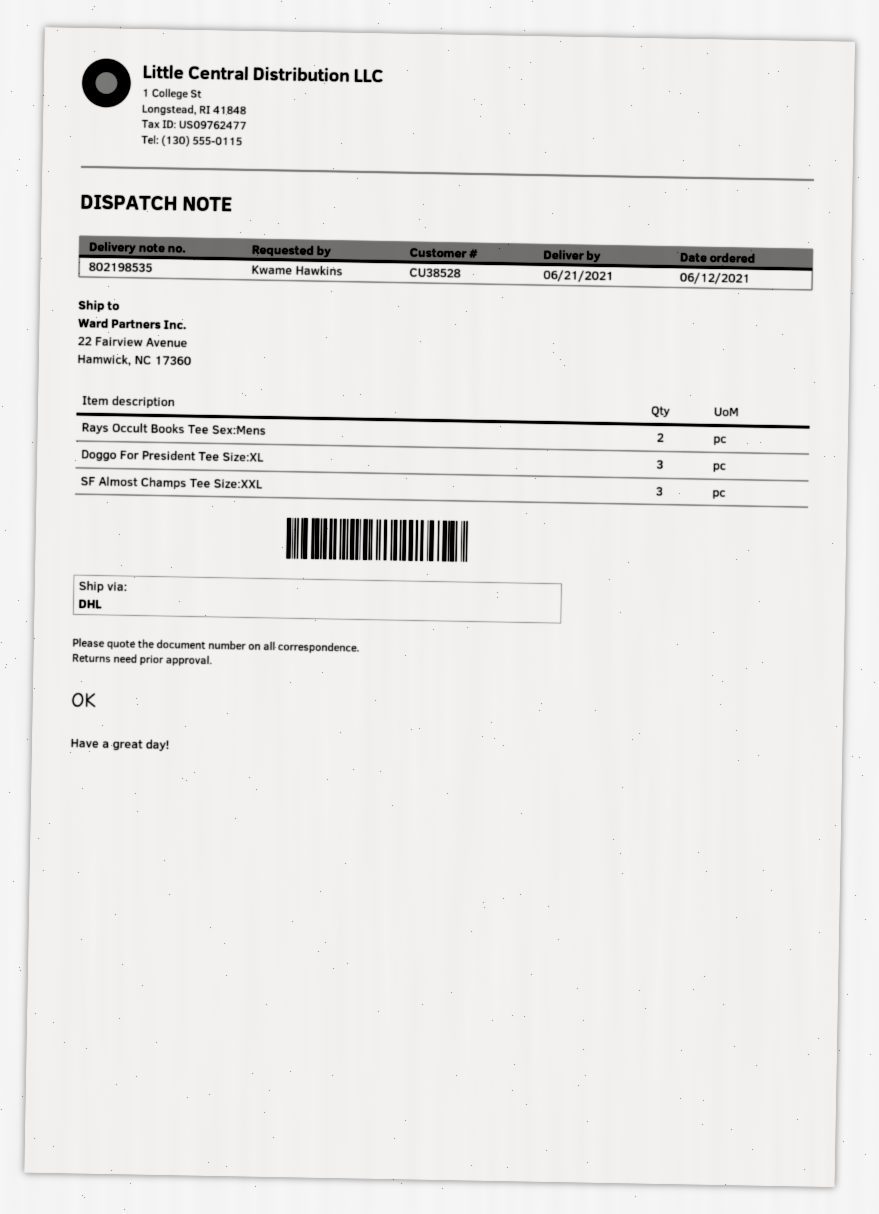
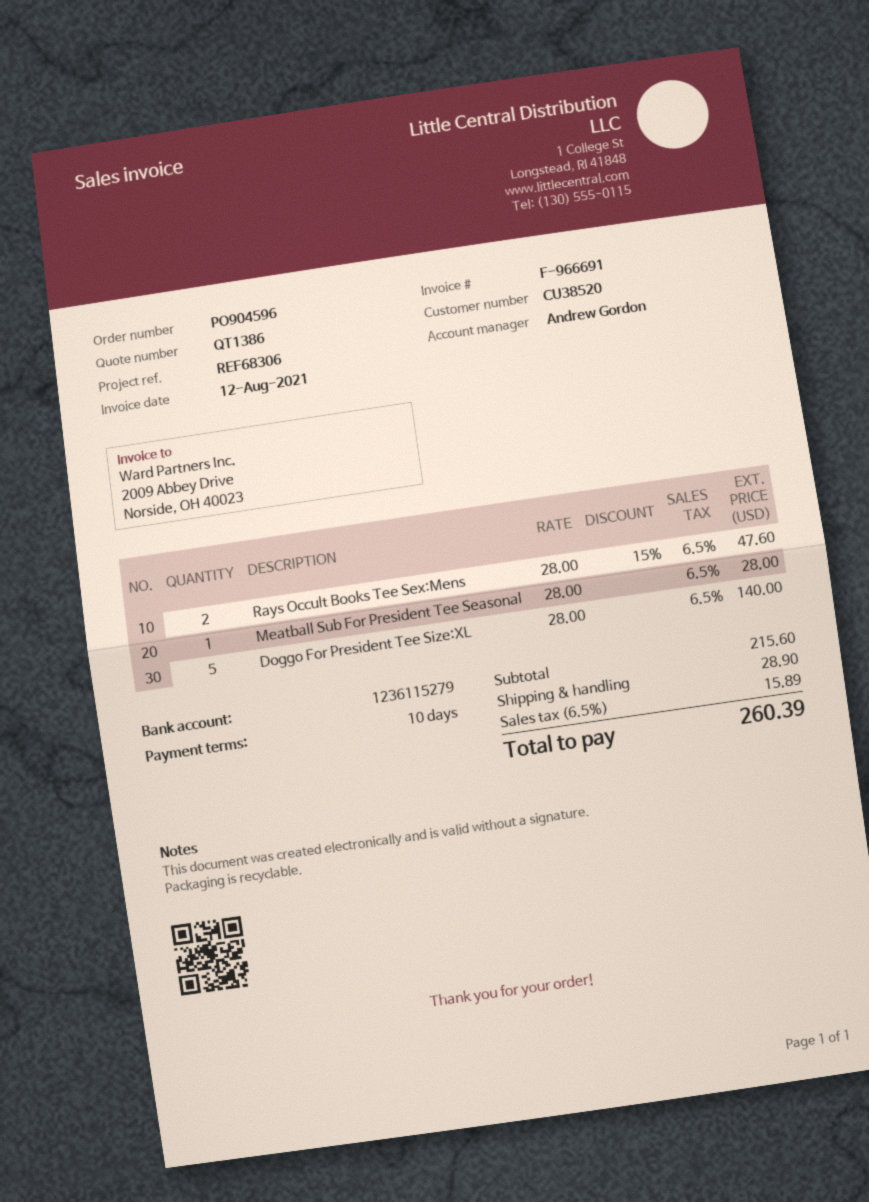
customer number: CU38528 -> CU38520
Doggo For President Tee Size:XL: 3 -> 5
SF Almost Champs Tee Size:XXL: 3 -> none
Meatball Sub For President Tee Seasonal: none -> 1

